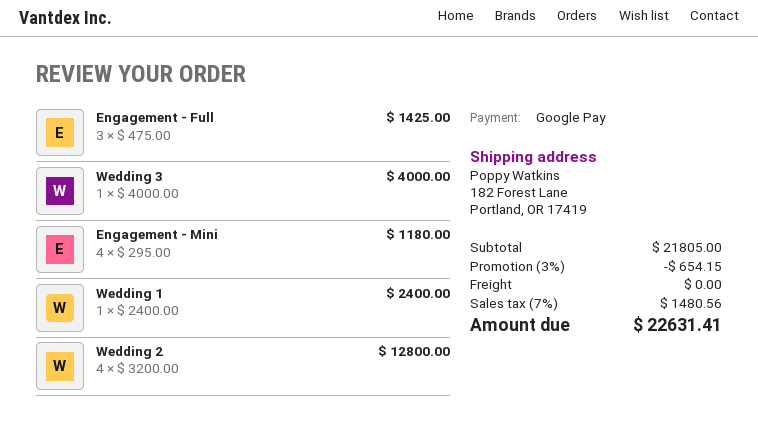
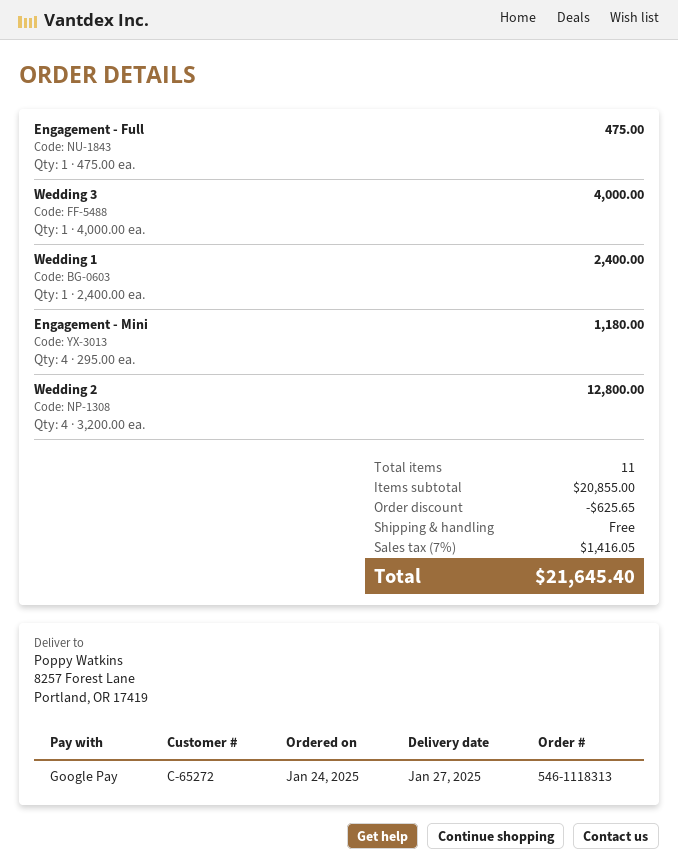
ship to: 182 Forest Lane, Portland, OR 17419 -> 8257 Forest Lane, Portland, OR 17419
Engagement - Full: 3 x 475.00 = 1425.00 -> 1 x 475.00 = 475.00
subtotal: 21805.00 -> 20855.00
discount: 654.15 -> 625.65
tax: 7% = 1480.56 -> 7% = 1416.05
total: 22631.41 -> 21645.40

